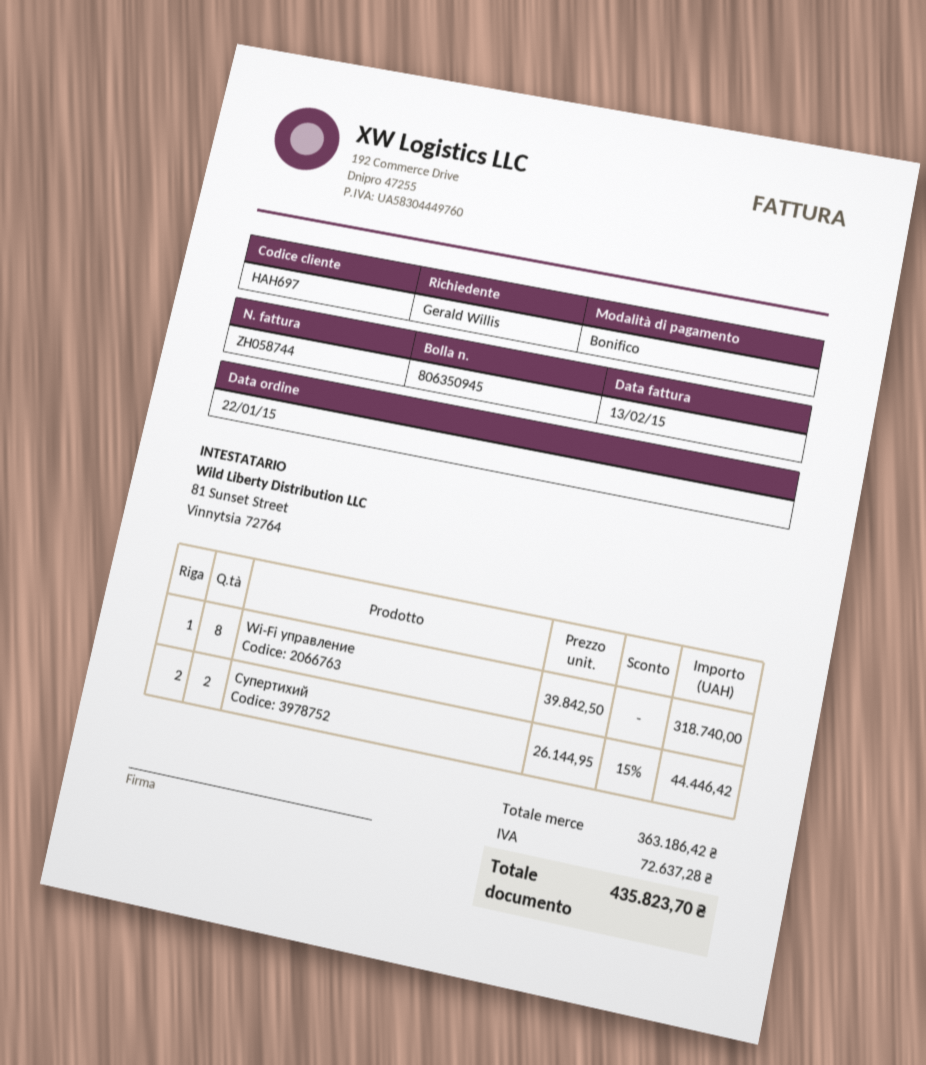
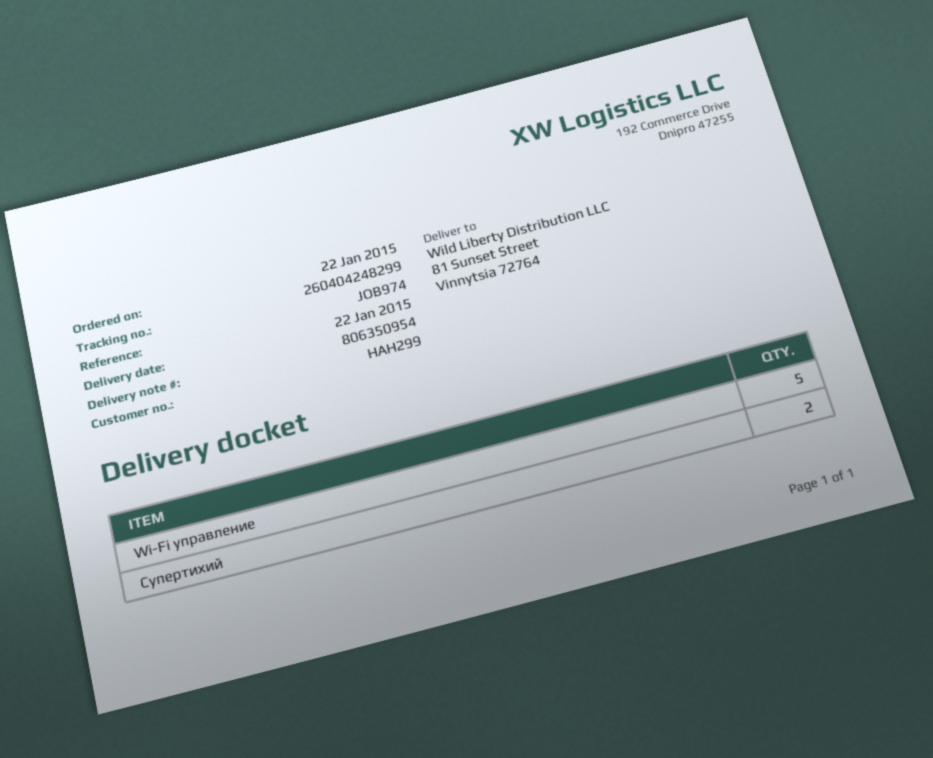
delivery note number: 806350945 -> 806350954
customer number: HAH697 -> HAH299
Wi-Fi управление: 8 -> 5

